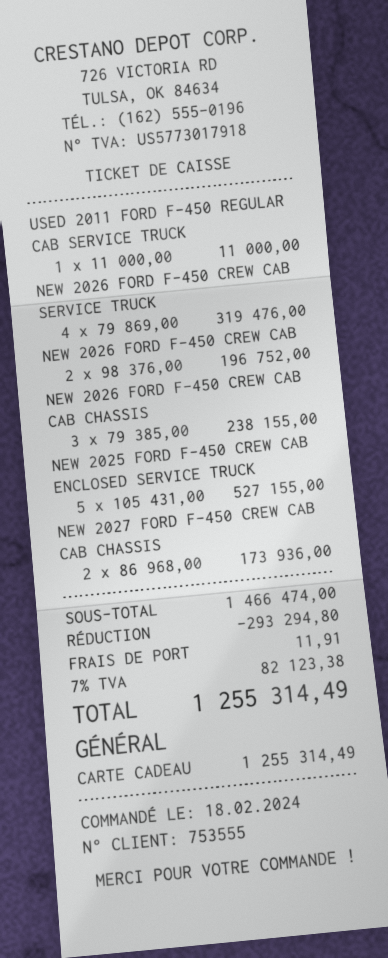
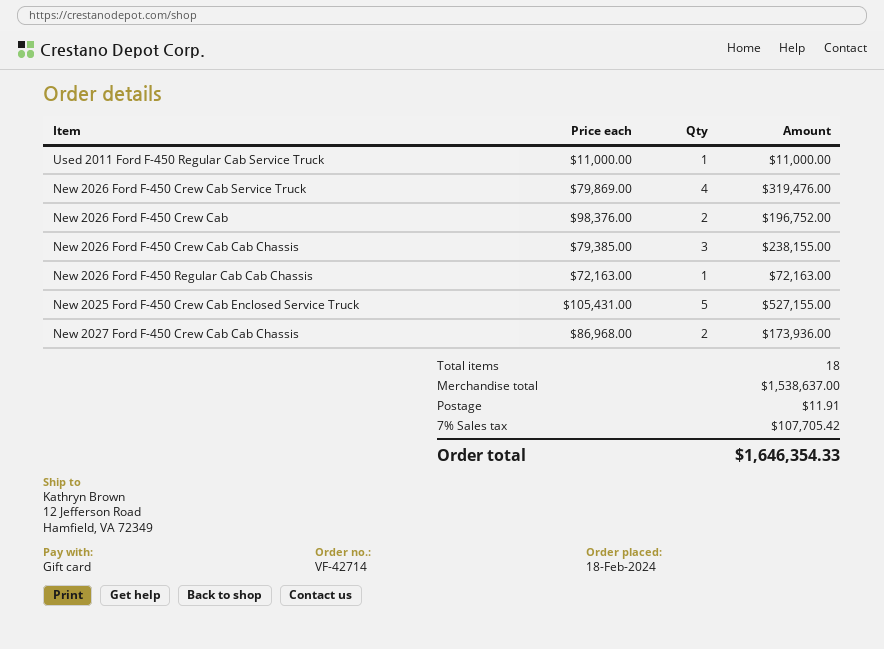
New 2026 Ford F-450 Regular Cab Cab Chassis: none -> 1 x 72163.00 = 72163.00
subtotal: 1466474.00 -> 1538637.00
discount: 293294.80 -> none
tax: 7% = 82123.38 -> 7% = 107705.42
total: 1255314.49 -> 1646354.33

